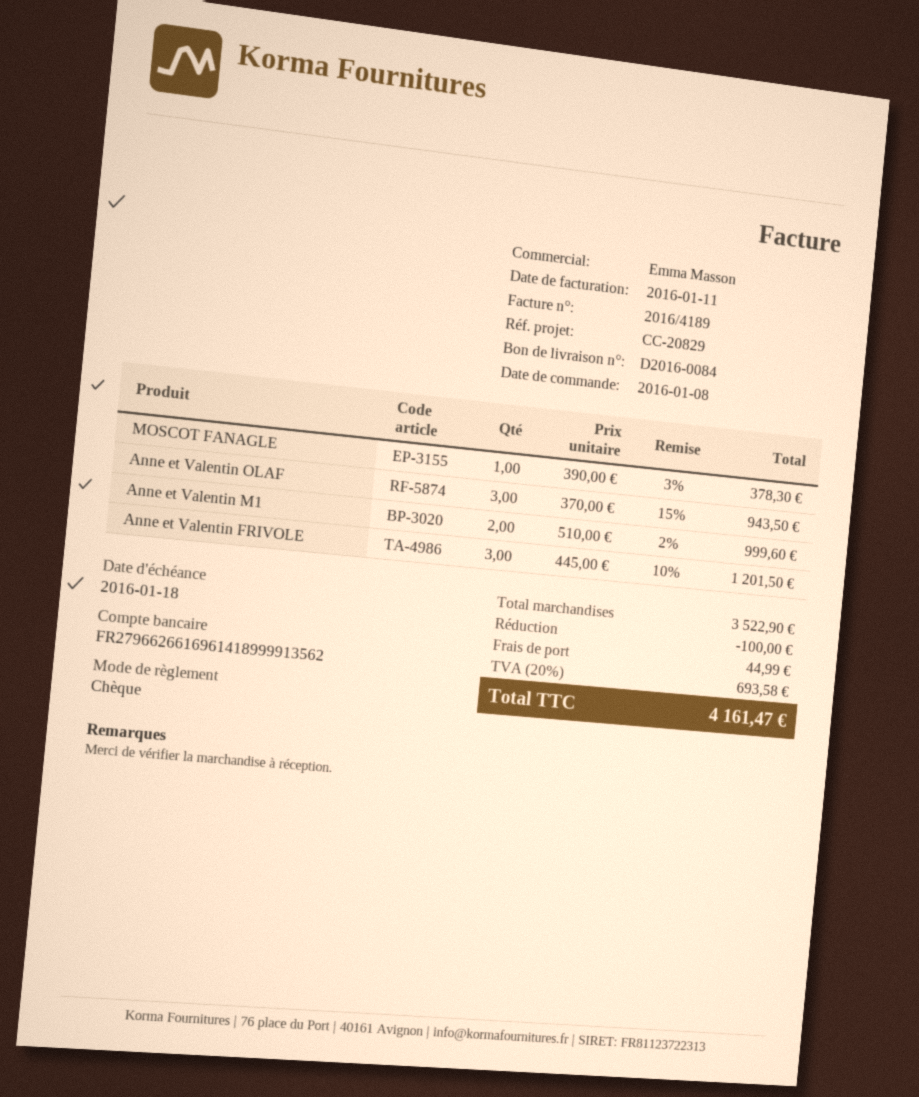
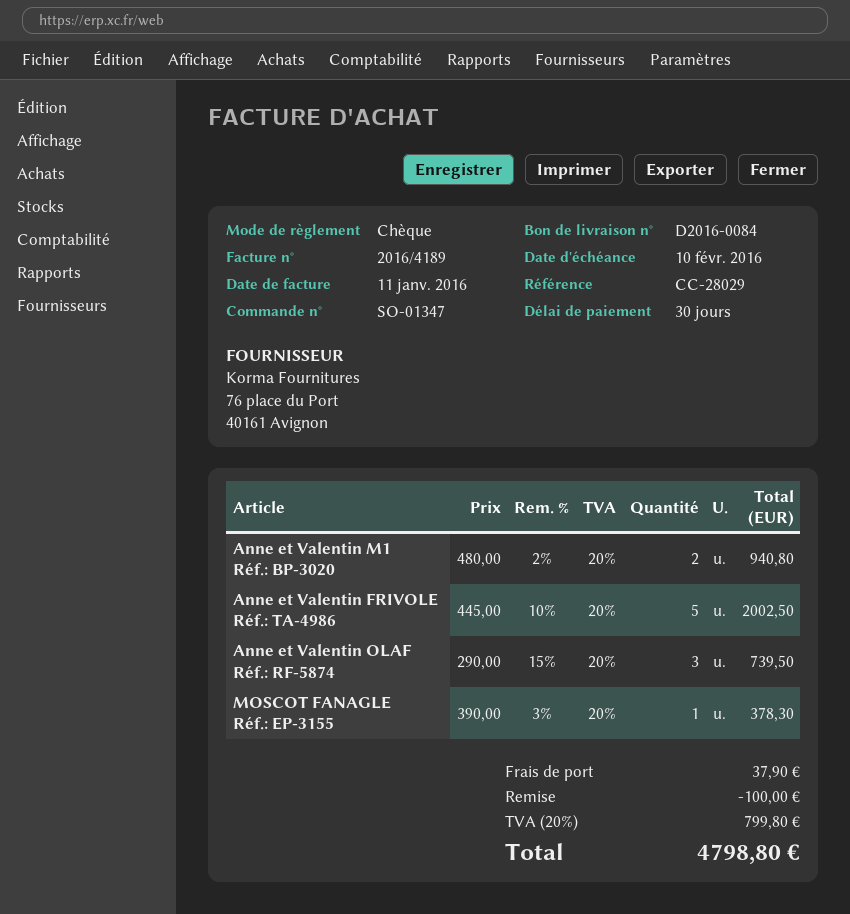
due date: 2016-01-18 -> 2016-02-10
reference: CC-20829 -> CC-28029
Anne et Valentin OLAF: 3 x 370.00 - 15% = 943.50 -> 3 x 290.00 - 15% = 739.50
Anne et Valentin M1: 2 x 510.00 - 2% = 999.60 -> 2 x 480.00 - 2% = 940.80
Anne et Valentin FRIVOLE: 3 x 445.00 - 10% = 1201.50 -> 5 x 445.00 - 10% = 2002.50
shipping: 44.99 -> 37.90
tax: 20% = 693.58 -> 20% = 799.80
total: 4161.47 -> 4798.80

